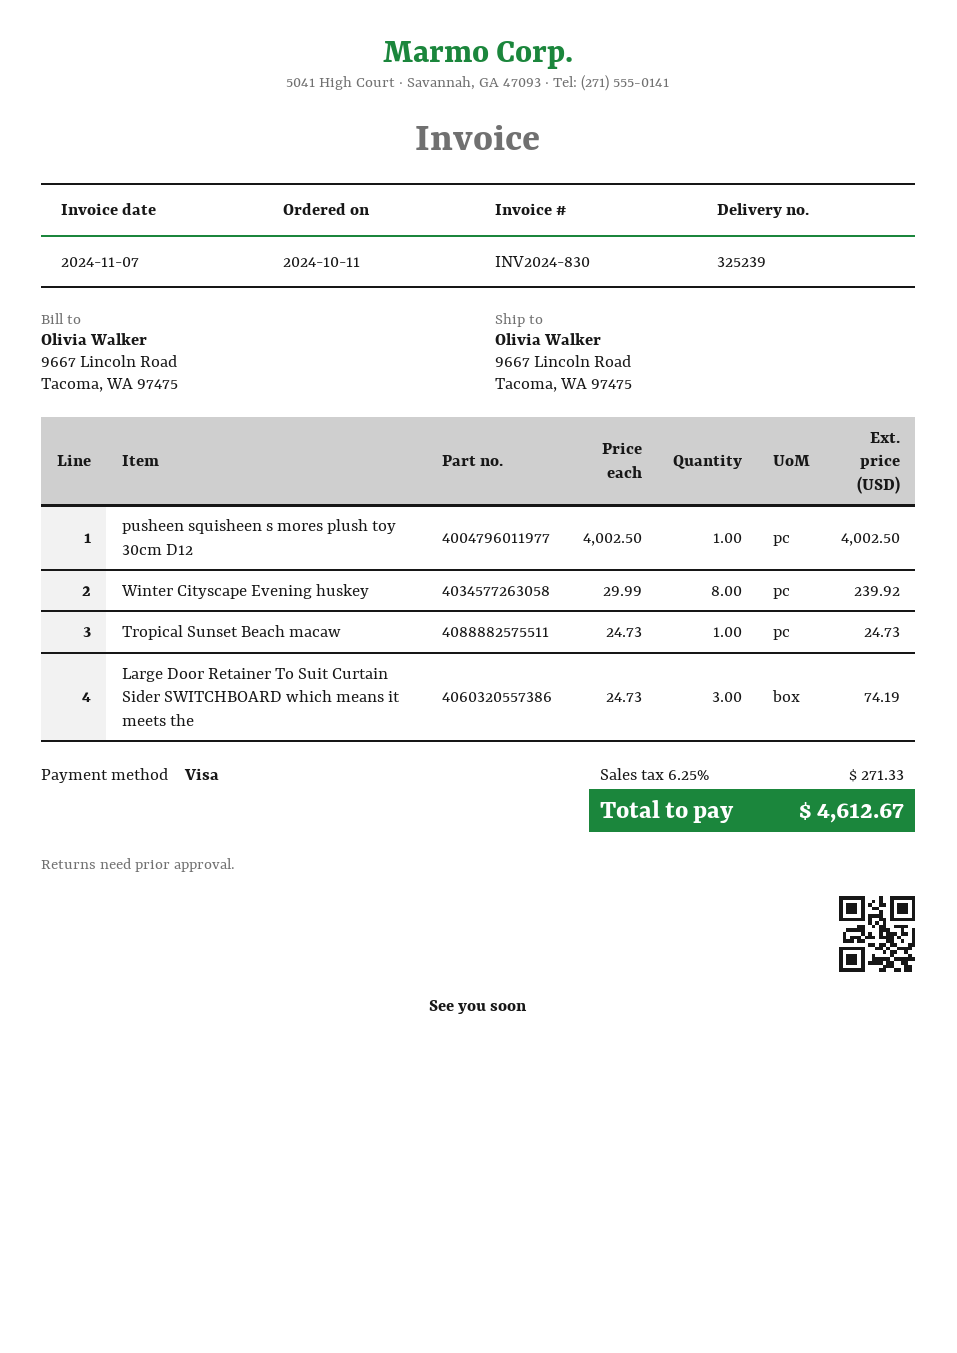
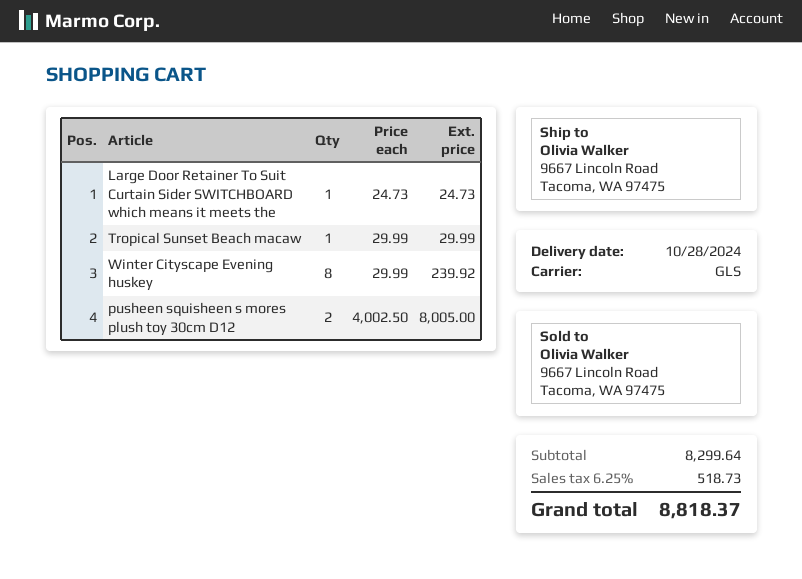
pusheen squisheen s mores plush toy 30cm D12: 1 x 4002.50 = 4002.50 -> 2 x 4002.50 = 8005.00
Tropical Sunset Beach macaw: 1 x 24.73 = 24.73 -> 1 x 29.99 = 29.99
Large Door Retainer To Suit Curtain Sider SWITCHBOARD which means it meets the: 3 x 24.73 = 74.19 -> 1 x 24.73 = 24.73
tax: 6.25% = 271.33 -> 6.25% = 518.73
total: 4612.67 -> 8818.37

